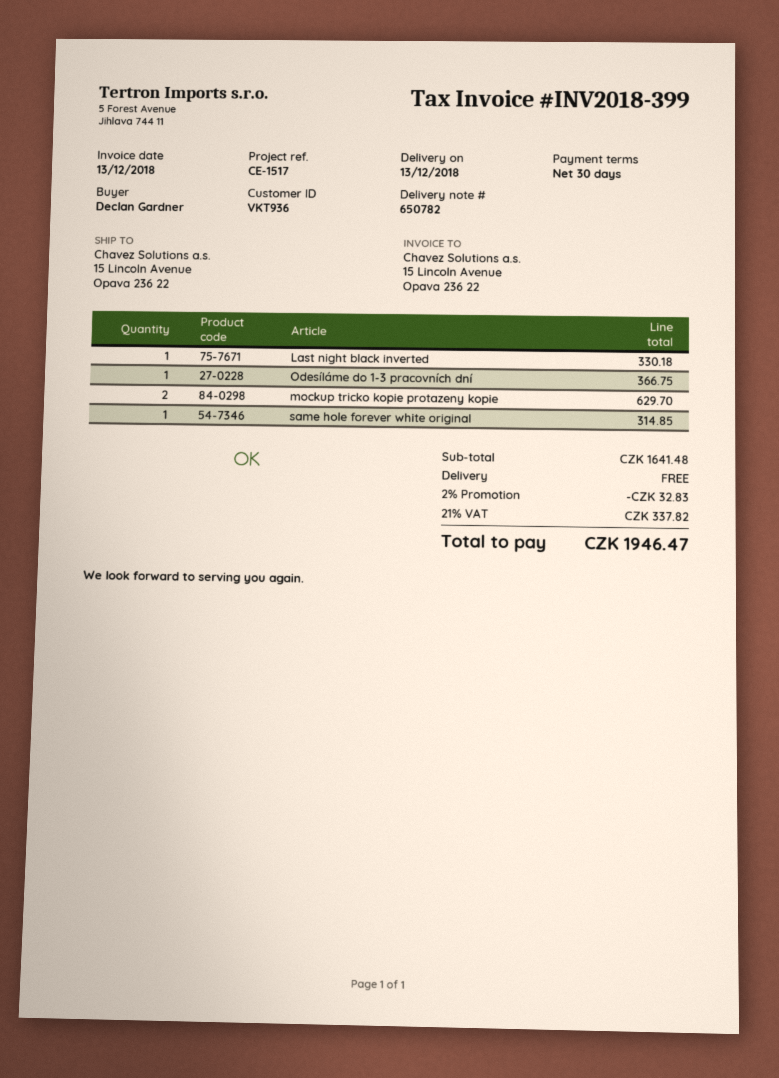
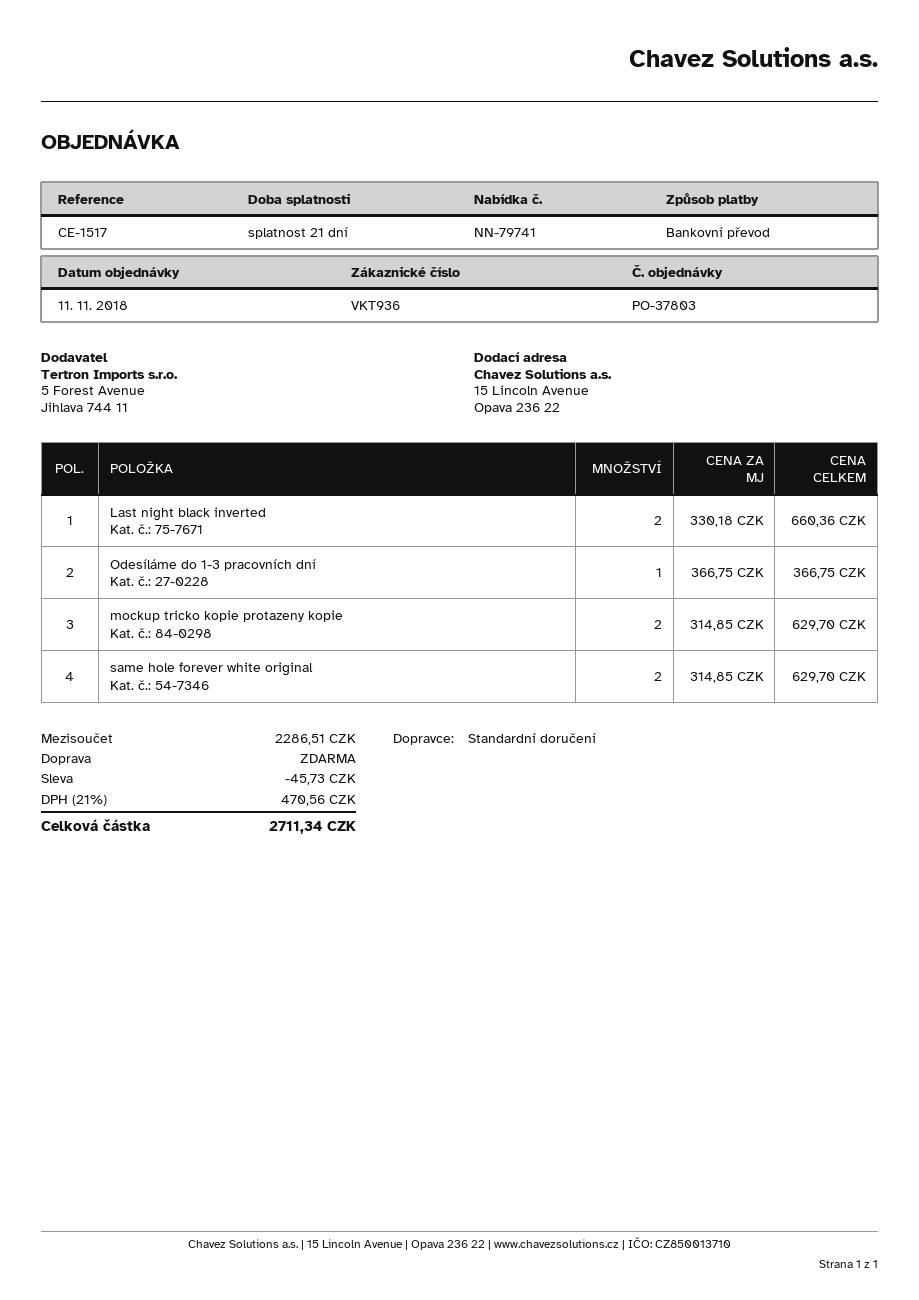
payment terms: 30 days -> 21 days
Last night black inverted: 1 for 330.18 -> 2 for 660.36
same hole forever white original: 1 for 314.85 -> 2 for 629.70
subtotal: 1641.48 -> 2286.51
discount: 32.83 -> 45.73
tax: 21% = 337.82 -> 21% = 470.56
total: 1946.47 -> 2711.34

